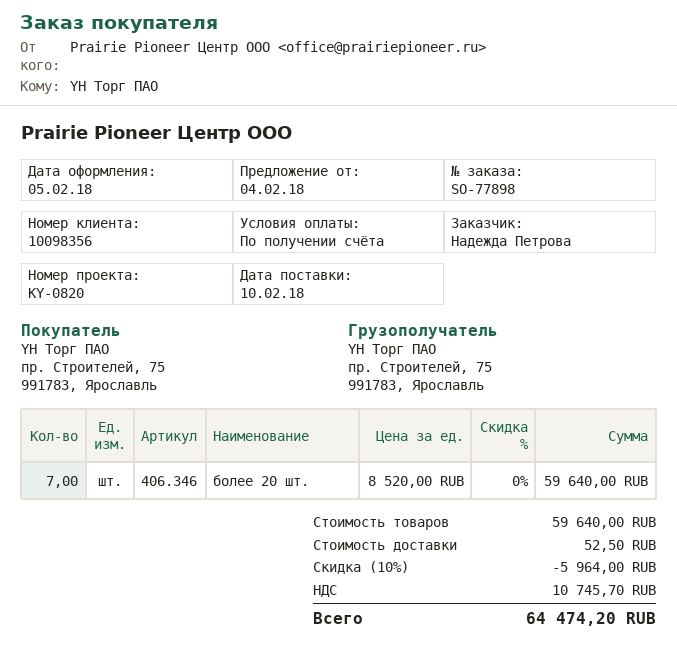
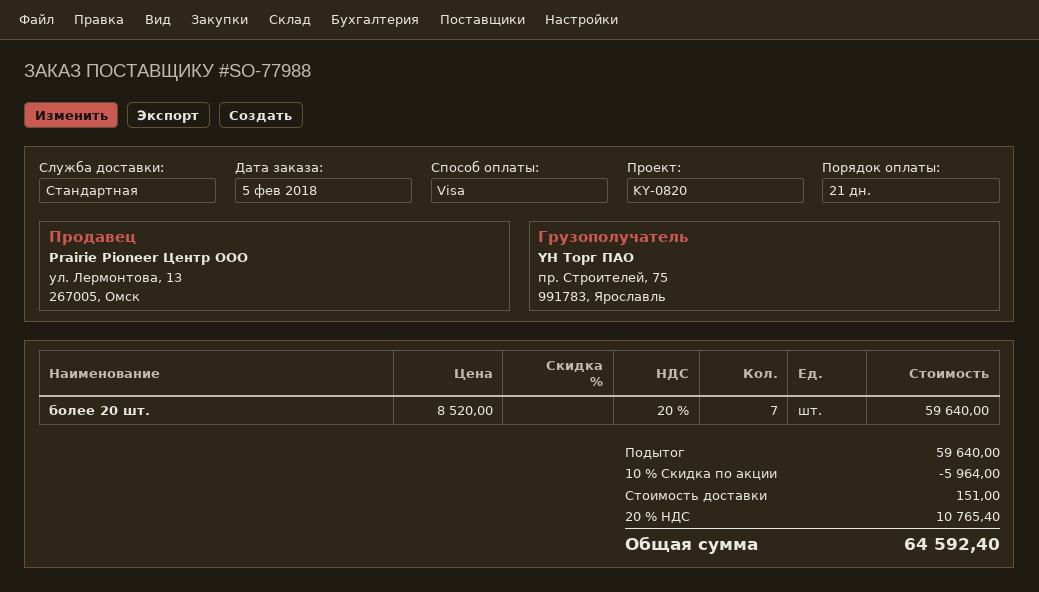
order number: SO-77898 -> SO-77988
payment terms: on receipt -> 21 days
shipping: 52.50 -> 151.00
tax: 10745.70 -> 10765.40
total: 64474.20 -> 64592.40

